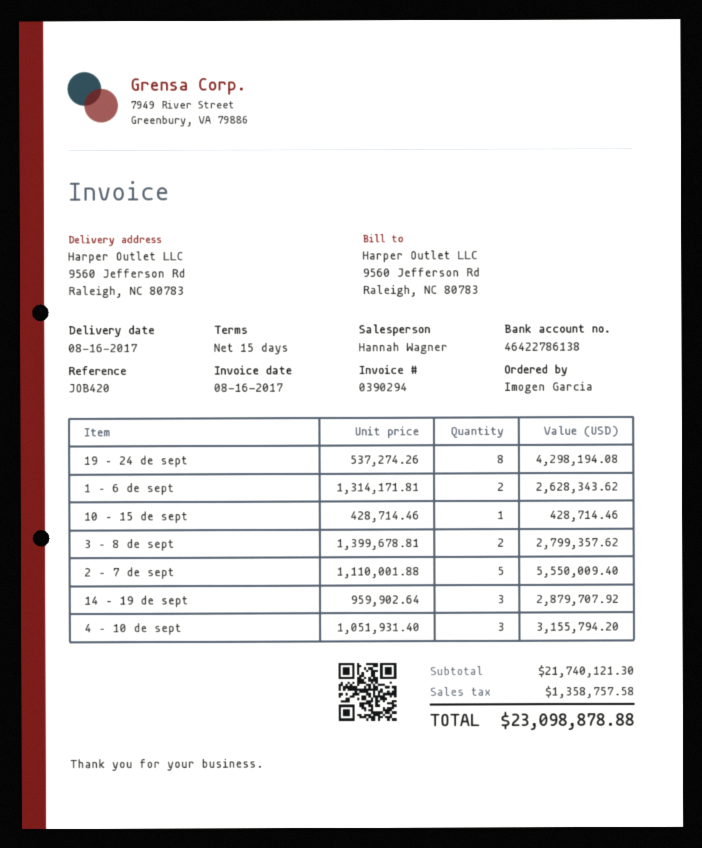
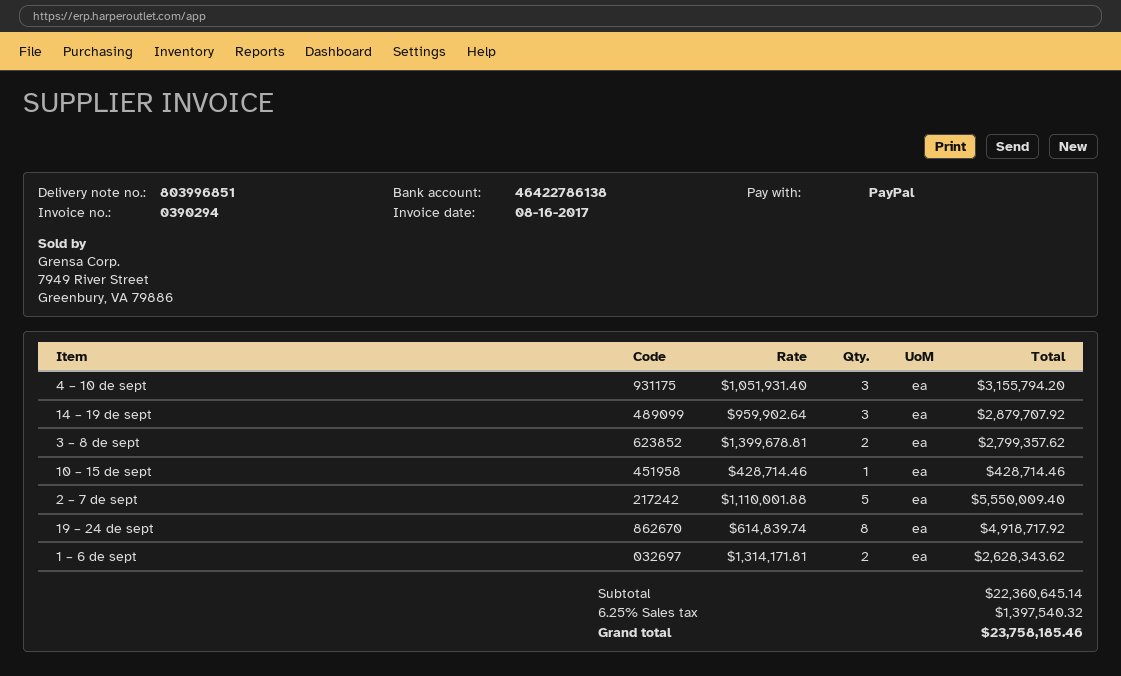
19 – 24 de sept: 8 x 537274.26 = 4298194.08 -> 8 x 614839.74 = 4918717.92
subtotal: 21740121.30 -> 22360645.14
tax: 1358757.58 -> 1397540.32
total: 23098878.88 -> 23758185.46

